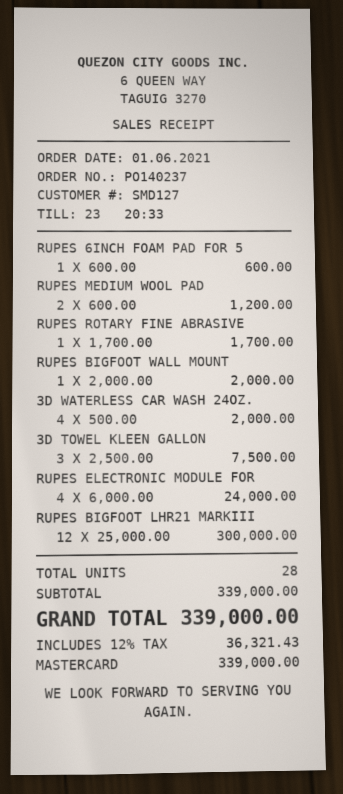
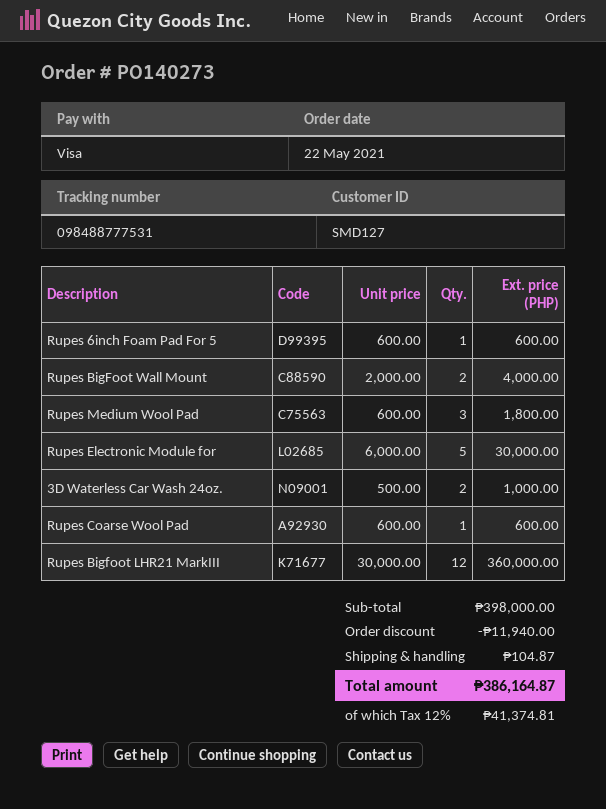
order number: PO140237 -> PO140273
order date: 2021-06-01 -> 2021-05-22
payment method: Mastercard -> Visa
RUPES MEDIUM WOOL PAD: 2 x 600.00 = 1200.00 -> 3 x 600.00 = 1800.00
RUPES ROTARY FINE ABRASIVE: 1 x 1700.00 = 1700.00 -> none
RUPES BIGFOOT WALL MOUNT: 1 x 2000.00 = 2000.00 -> 2 x 2000.00 = 4000.00
3D WATERLESS CAR WASH 24OZ.: 4 x 500.00 = 2000.00 -> 2 x 500.00 = 1000.00
3D TOWEL KLEEN GALLON: 3 x 2500.00 = 7500.00 -> none
RUPES ELECTRONIC MODULE FOR: 4 x 6000.00 = 24000.00 -> 5 x 6000.00 = 30000.00
RUPES BIGFOOT LHR21 MARKIII: 12 x 25000.00 = 300000.00 -> 12 x 30000.00 = 360000.00
Rupes Coarse Wool Pad: none -> 1 x 600.00 = 600.00
subtotal: 339000.00 -> 398000.00
discount: none -> 11940.00
shipping: none -> 104.87
tax: 12% = 36321.43 -> 12% = 41374.81
total: 339000.00 -> 386164.87

